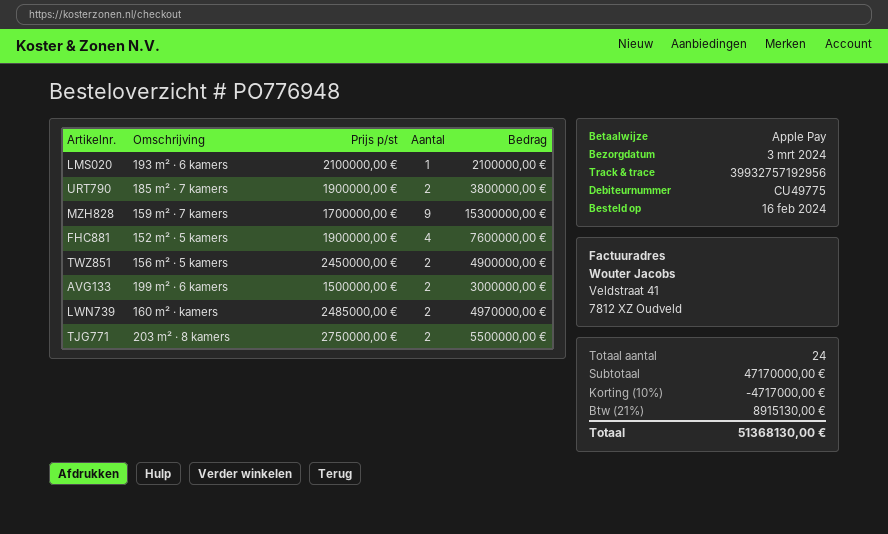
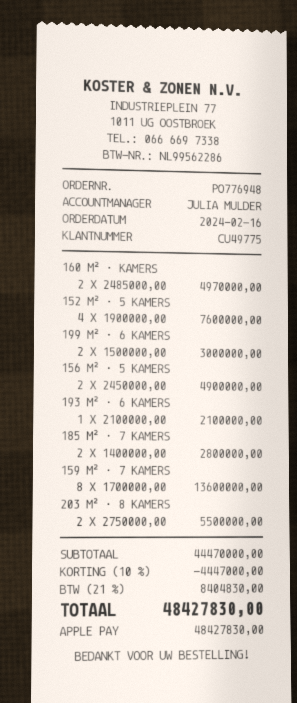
185 m² · 7 kamers: 2 x 1900000.00 = 3800000.00 -> 2 x 1400000.00 = 2800000.00
159 m² · 7 kamers: 9 x 1700000.00 = 15300000.00 -> 8 x 1700000.00 = 13600000.00
subtotal: 47170000.00 -> 44470000.00
discount: 10% = 4717000.00 -> 10% = 4447000.00
tax: 21% = 8915130.00 -> 21% = 8404830.00
total: 51368130.00 -> 48427830.00

